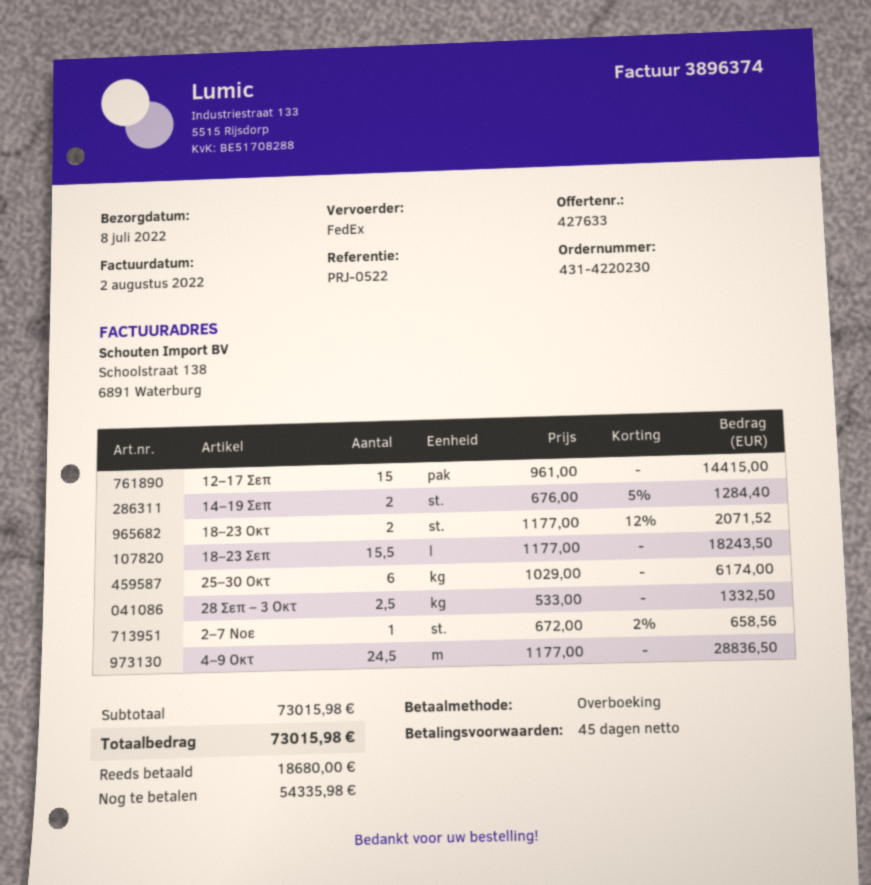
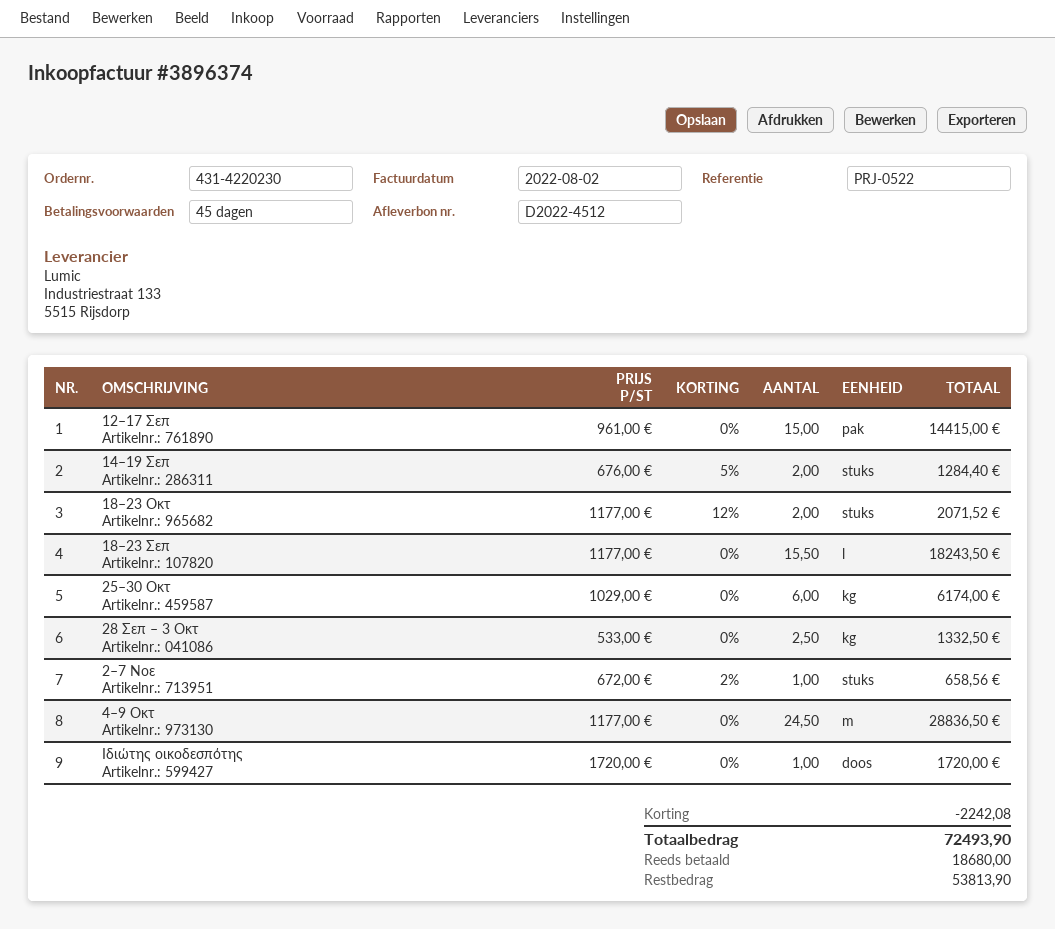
Ιδιώτης οικοδεσπότης: none -> 1 x 1720.00 = 1720.00
discount: none -> 2242.08
total: 73015.98 -> 72493.90
balance: 54335.98 -> 53813.90

